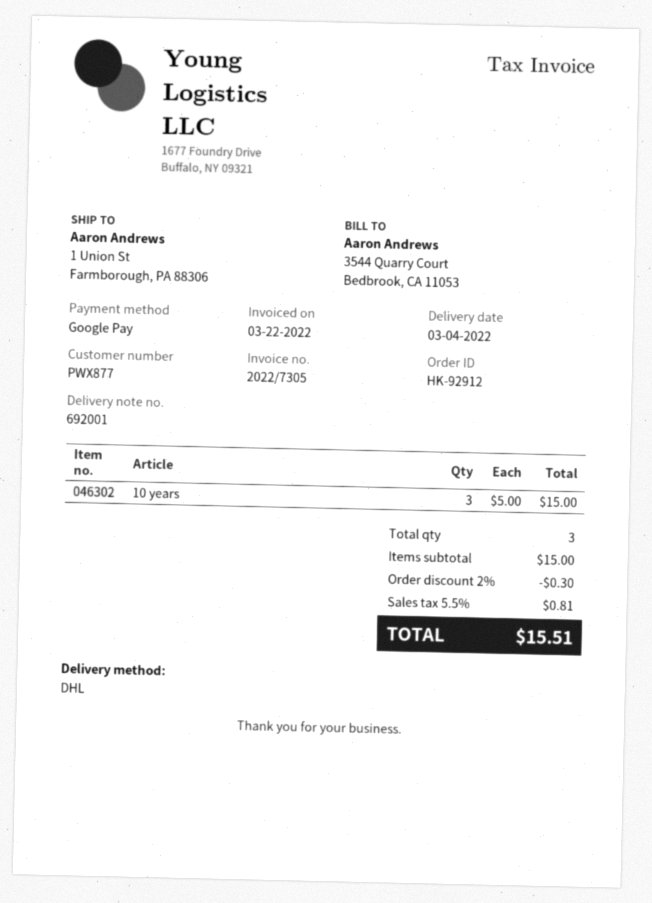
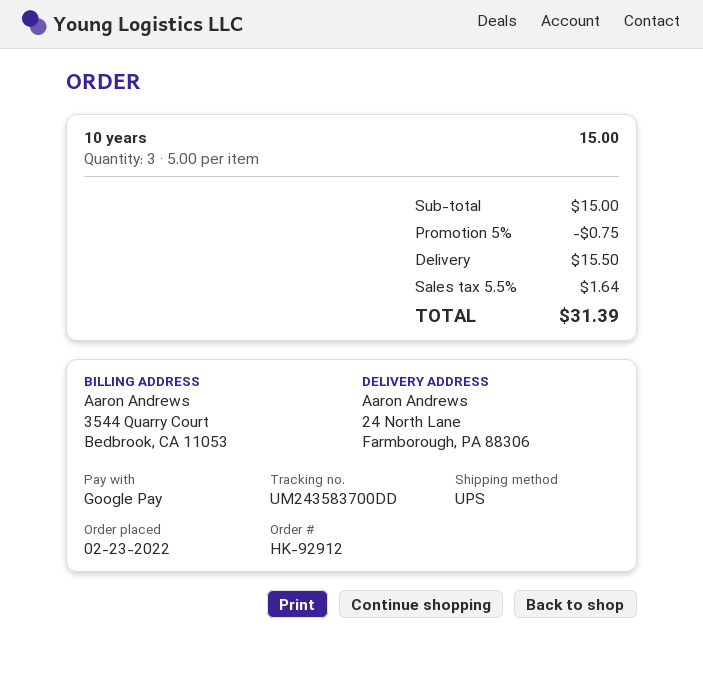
shipping method: DHL -> UPS
ship to: 1 Union St, Farmborough, PA 88306 -> 24 North Lane, Farmborough, PA 88306
discount: 2% = 0.30 -> 5% = 0.75
shipping: none -> 15.50
tax: 5.5% = 0.81 -> 5.5% = 1.64
total: 15.51 -> 31.39

